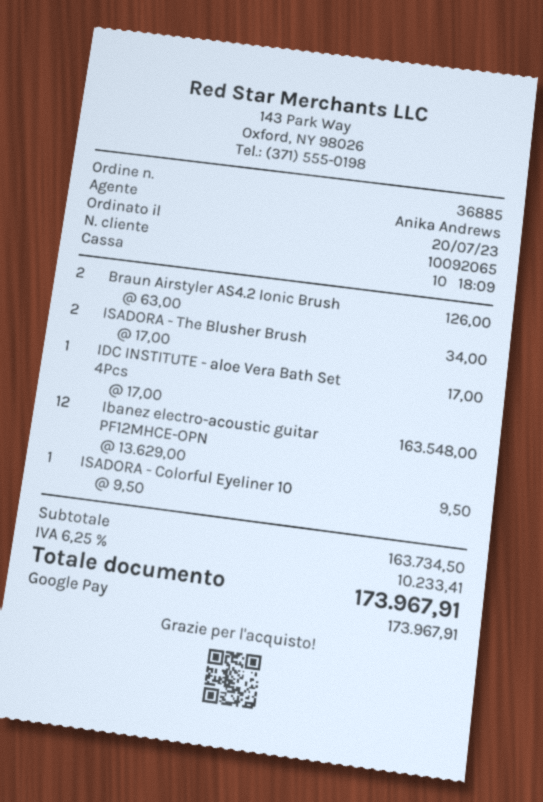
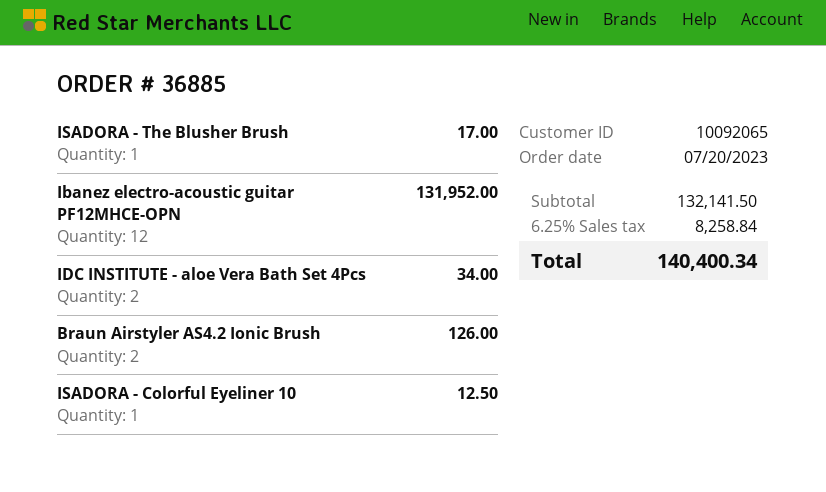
ISADORA - The Blusher Brush: 2 for 34.00 -> 1 for 17.00
IDC INSTITUTE - aloe Vera Bath Set 4Pcs: 1 for 17.00 -> 2 for 34.00
Ibanez electro-acoustic guitar PF12MHCE-OPN: 12 for 163548.00 -> 12 for 131952.00
ISADORA - Colorful Eyeliner 10: 1 for 9.50 -> 1 for 12.50
subtotal: 163734.50 -> 132141.50
tax: 6.25% = 10233.41 -> 6.25% = 8258.84
total: 173967.91 -> 140400.34

